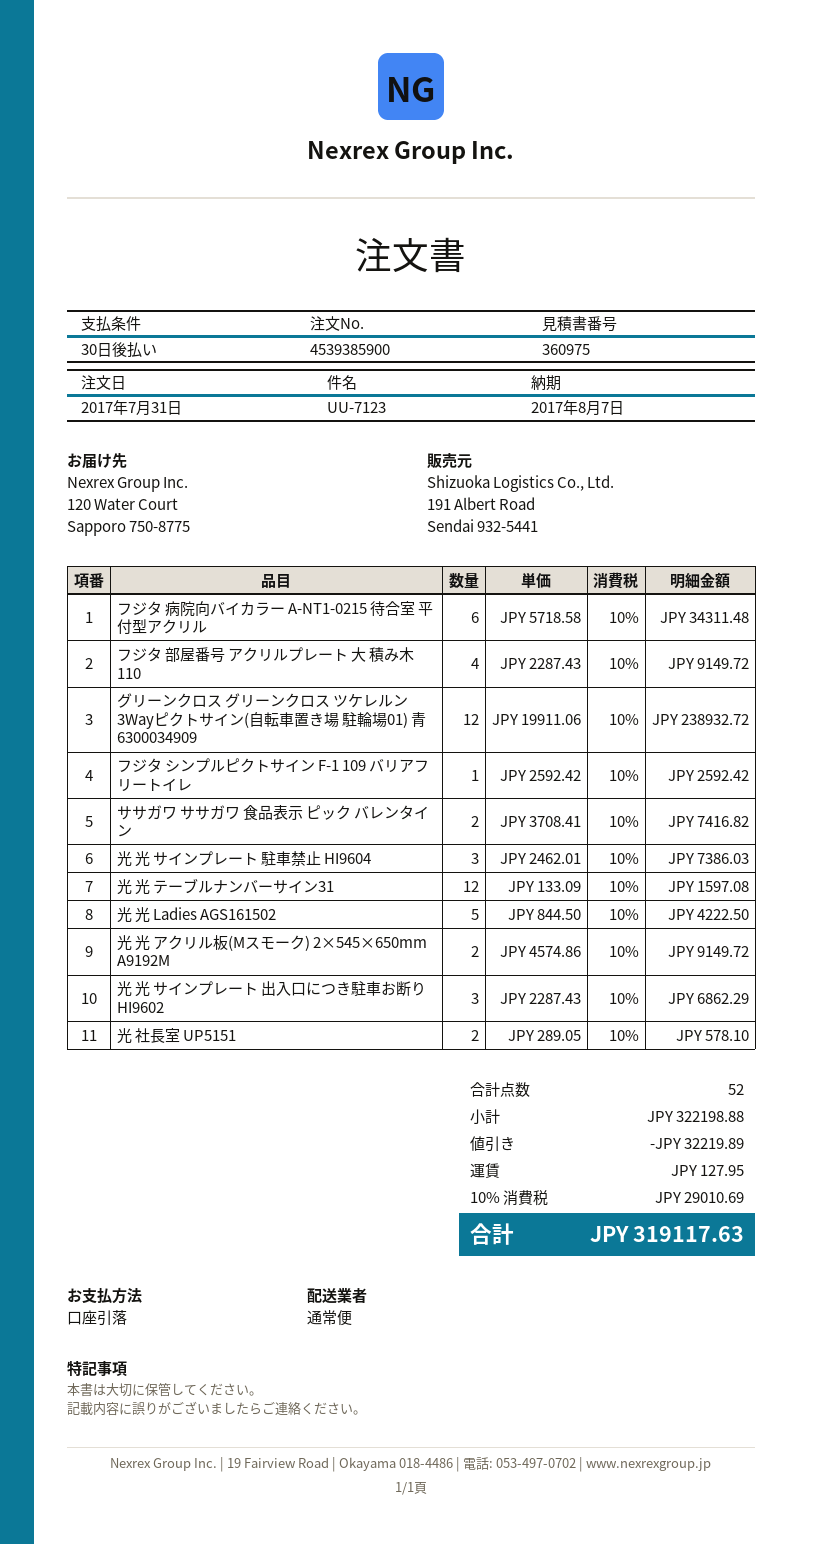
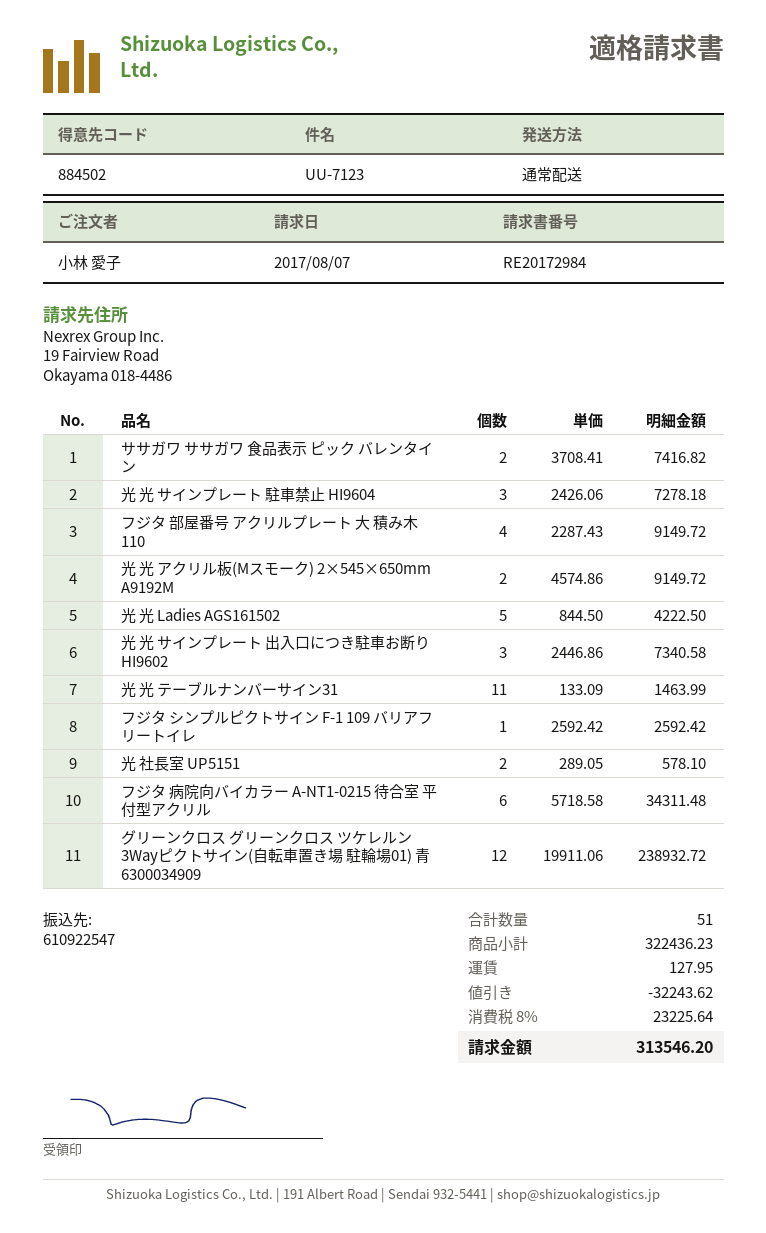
光 光 サインプレート 駐車禁止 HI9604: 3 x 2462.01 = 7386.03 -> 3 x 2426.06 = 7278.18
光 光 テーブルナンバーサイン31: 12 x 133.09 = 1597.08 -> 11 x 133.09 = 1463.99
光 光 サインプレート 出入口につき駐車お断り HI9602: 3 x 2287.43 = 6862.29 -> 3 x 2446.86 = 7340.58
total quantity: 52 -> 51
subtotal: 322198.88 -> 322436.23
discount: 32219.89 -> 32243.62
tax: 10% = 29010.69 -> 8% = 23225.64
total: 319117.63 -> 313546.20

